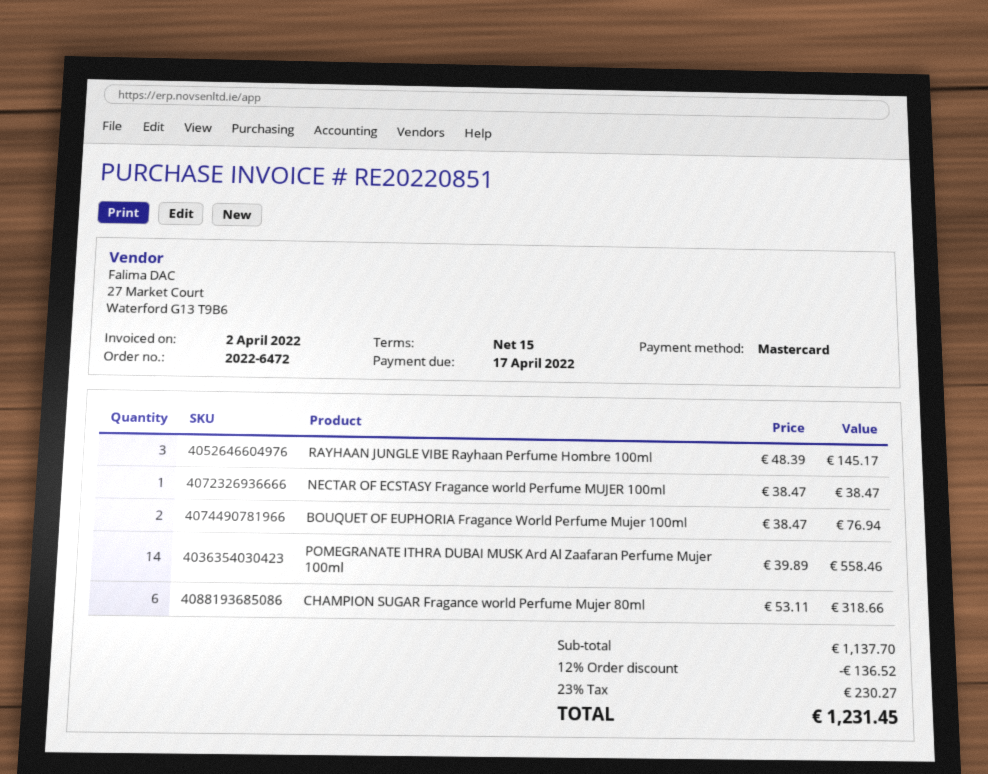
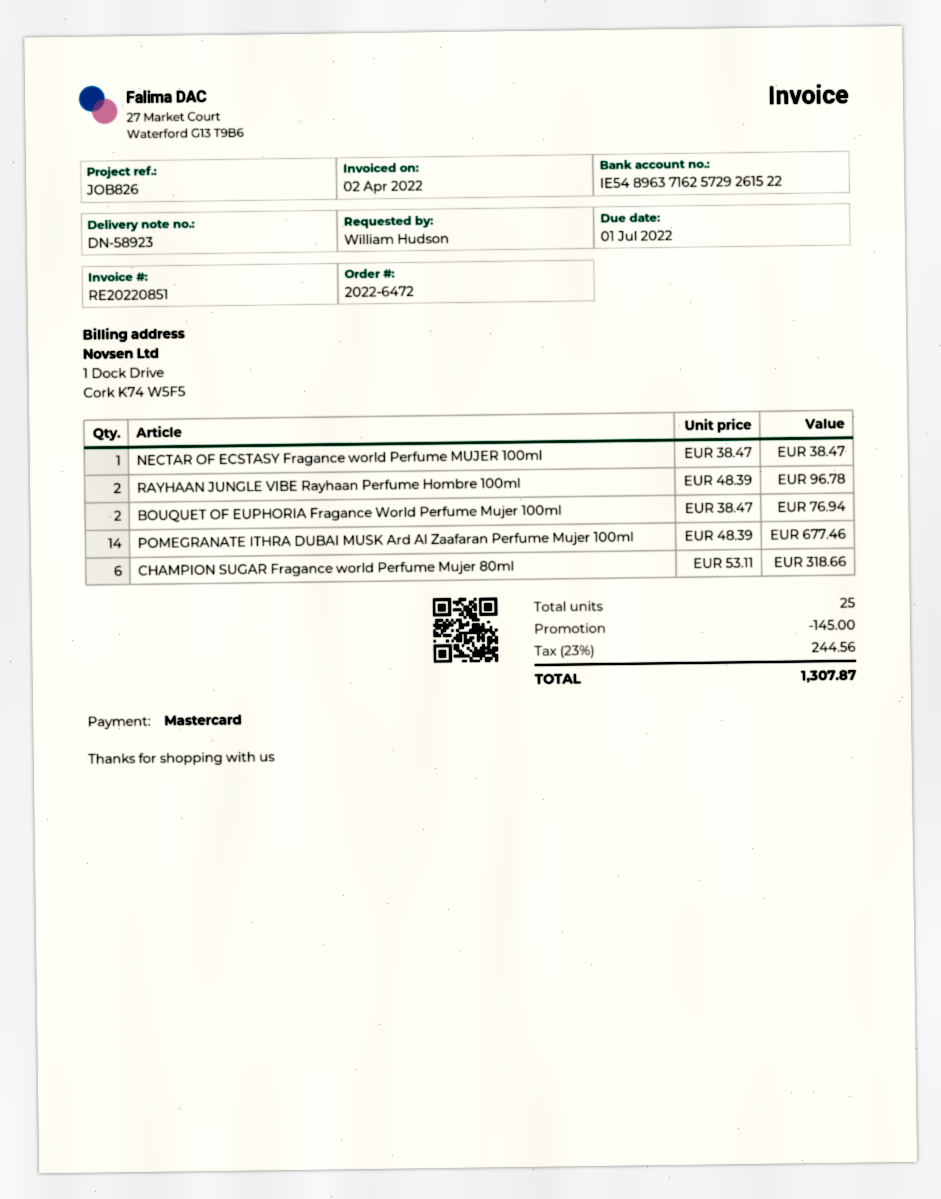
due date: 2022-04-17 -> 2022-07-01
RAYHAAN JUNGLE VIBE Rayhaan Perfume Hombre 100ml: 3 x 48.39 = 145.17 -> 2 x 48.39 = 96.78
POMEGRANATE ITHRA DUBAI MUSK Ard Al Zaafaran Perfume Mujer 100ml: 14 x 39.89 = 558.46 -> 14 x 48.39 = 677.46
discount: 136.52 -> 145.00
tax: 23% = 230.27 -> 23% = 244.56
total: 1231.45 -> 1307.87

